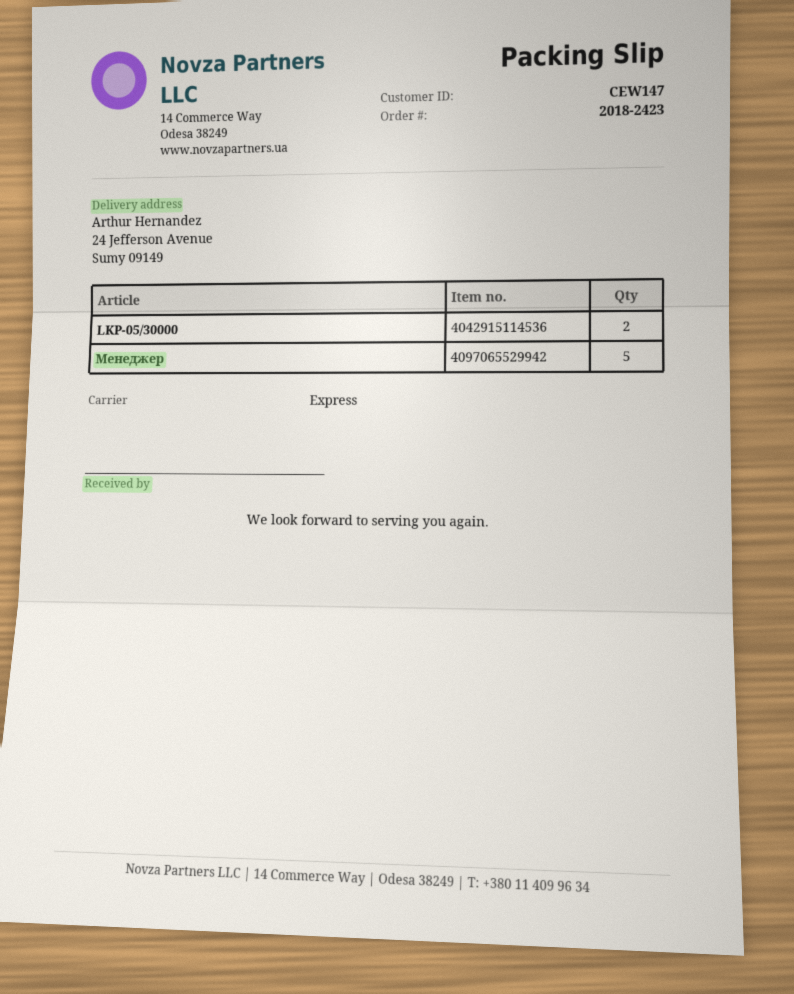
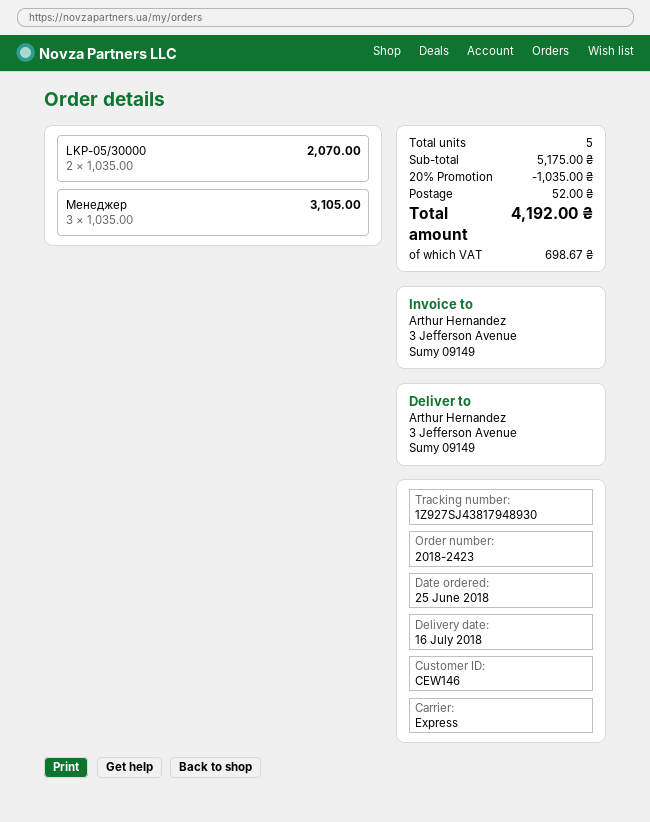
customer number: CEW147 -> CEW146
ship to: 24 Jefferson Avenue, Sumy 09149 -> 3 Jefferson Avenue, Sumy 09149
Менеджер: 5 -> 3

